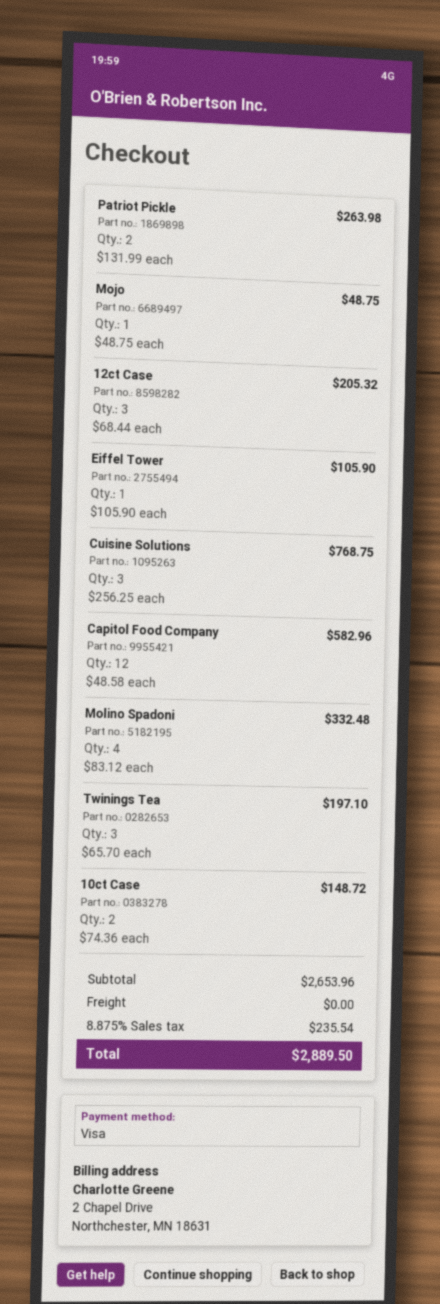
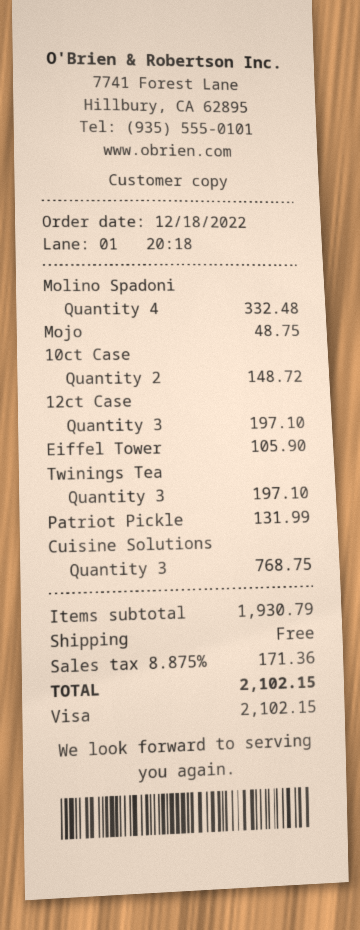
Patriot Pickle: 2 for 263.98 -> 1 for 131.99
12ct Case: 3 for 205.32 -> 3 for 197.10
Capitol Food Company: 12 for 582.96 -> none
subtotal: 2653.96 -> 1930.79
tax: 8.875% = 235.54 -> 8.875% = 171.36
total: 2889.50 -> 2102.15

